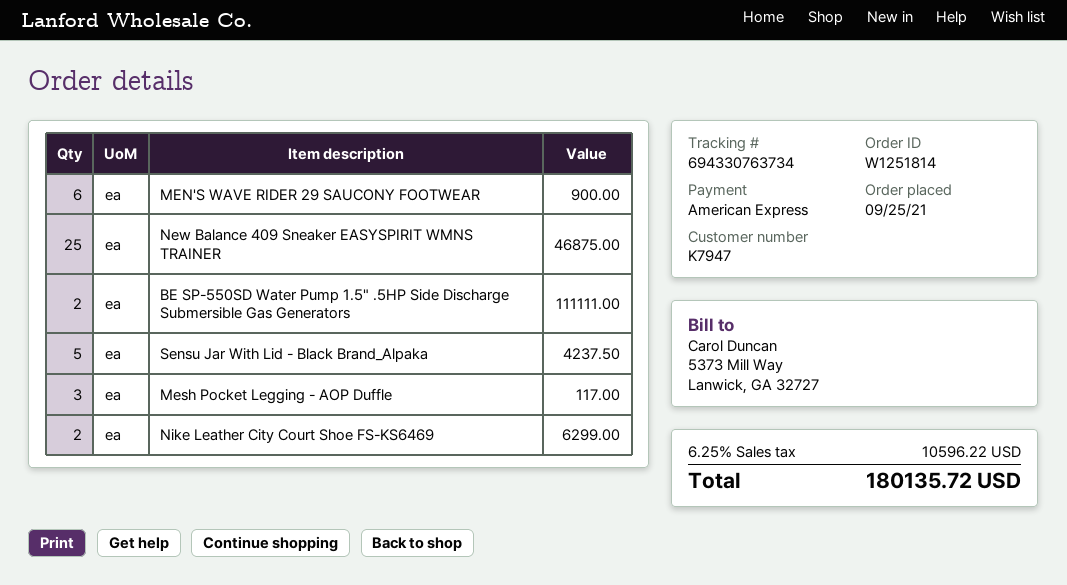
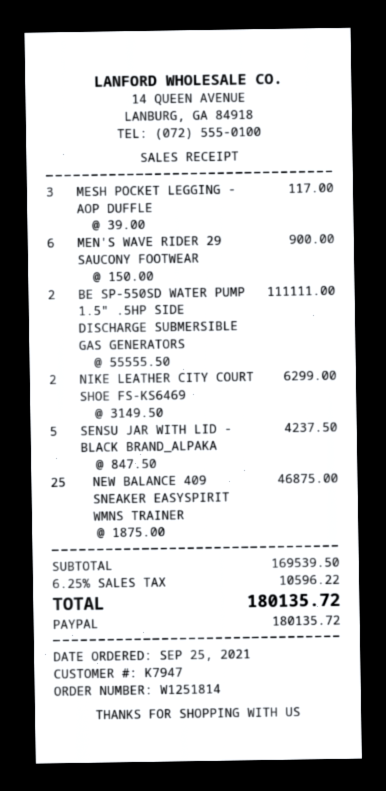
payment method: American Express -> PayPal

